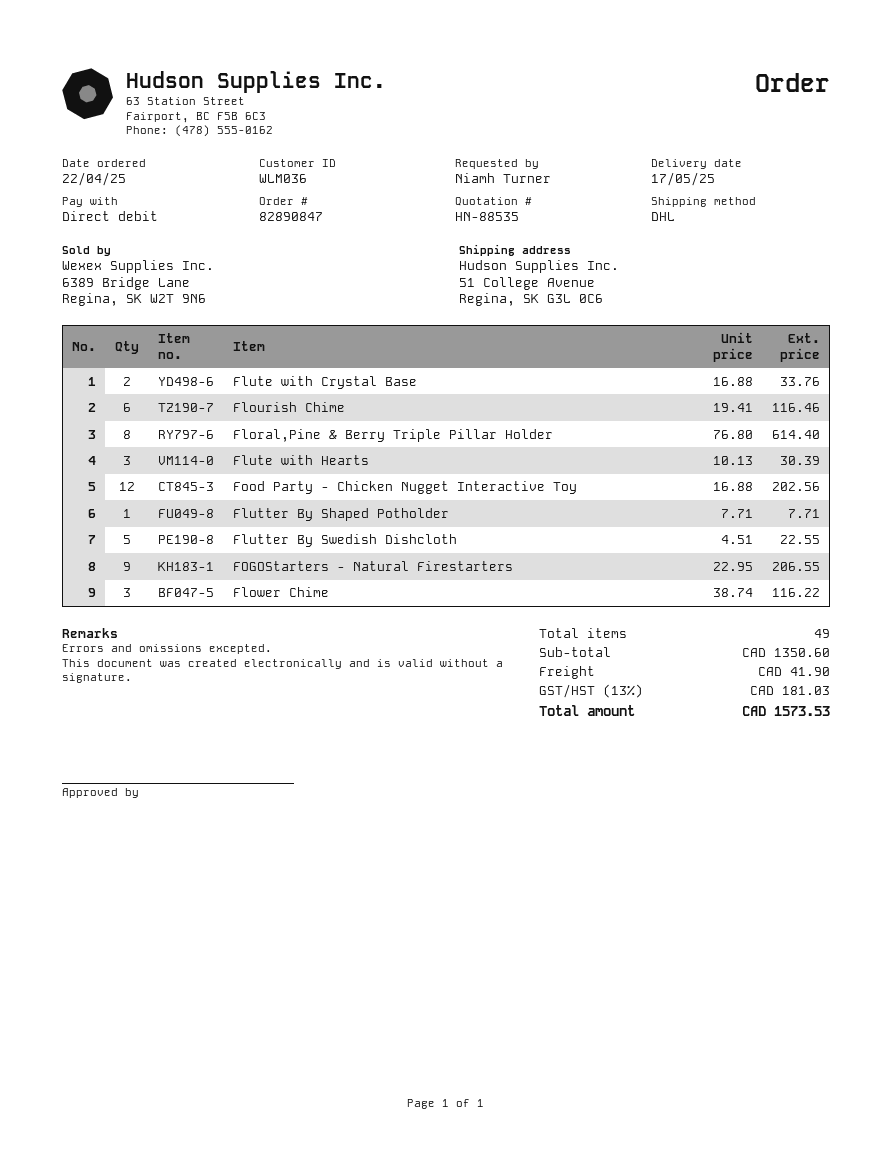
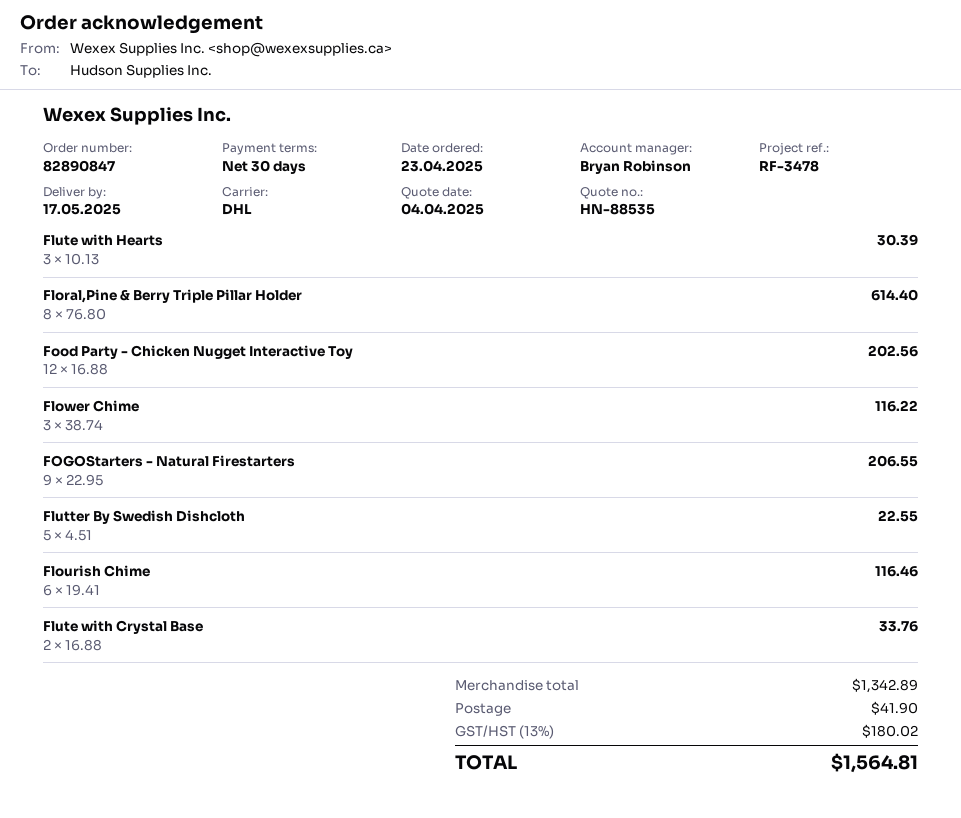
order date: 2025-04-22 -> 2025-04-23
Flutter By Shaped Potholder: 1 x 7.71 = 7.71 -> none
subtotal: 1350.60 -> 1342.89
tax: 13% = 181.03 -> 13% = 180.02
total: 1573.53 -> 1564.81

